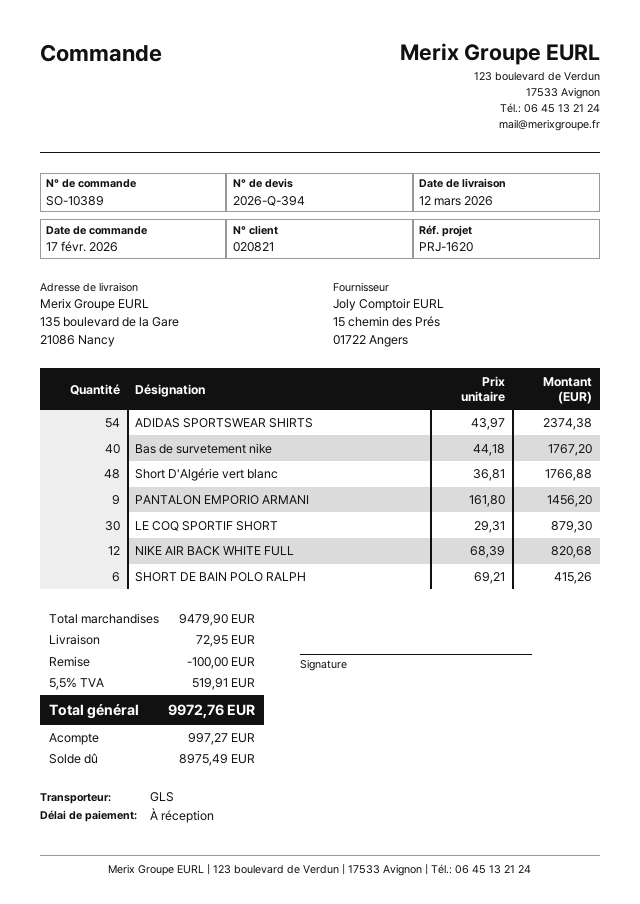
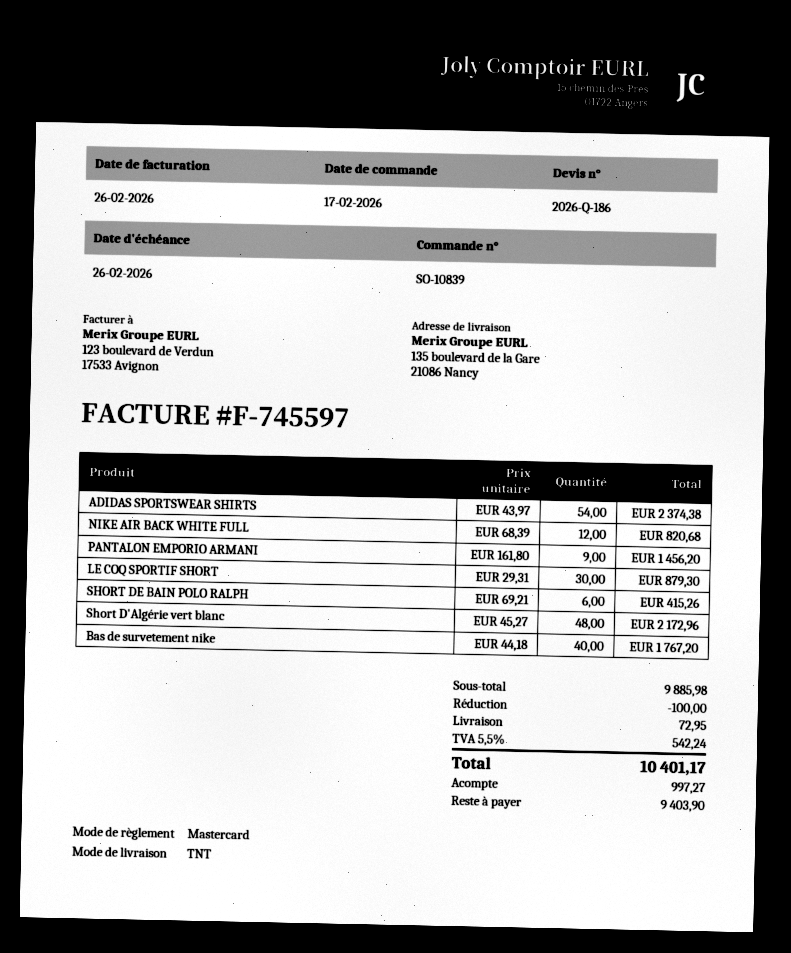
quote number: 2026-Q-394 -> 2026-Q-186
order number: SO-10389 -> SO-10839
shipping method: GLS -> TNT
Short D'Algérie vert blanc: 48 x 36.81 = 1766.88 -> 48 x 45.27 = 2172.96
subtotal: 9479.90 -> 9885.98
tax: 5.5% = 519.91 -> 5.5% = 542.24
total: 9972.76 -> 10401.17
balance: 8975.49 -> 9403.90

